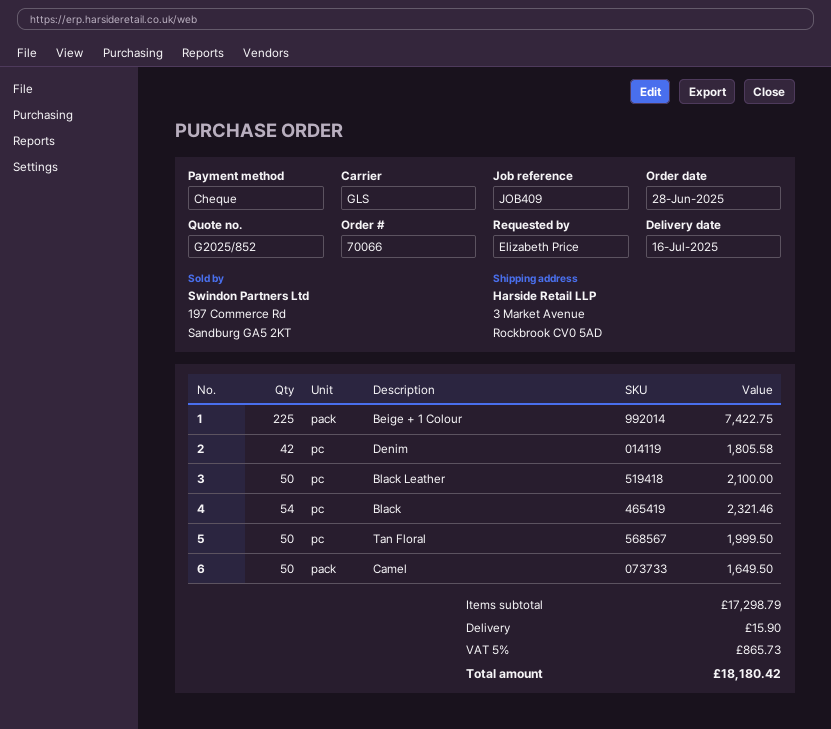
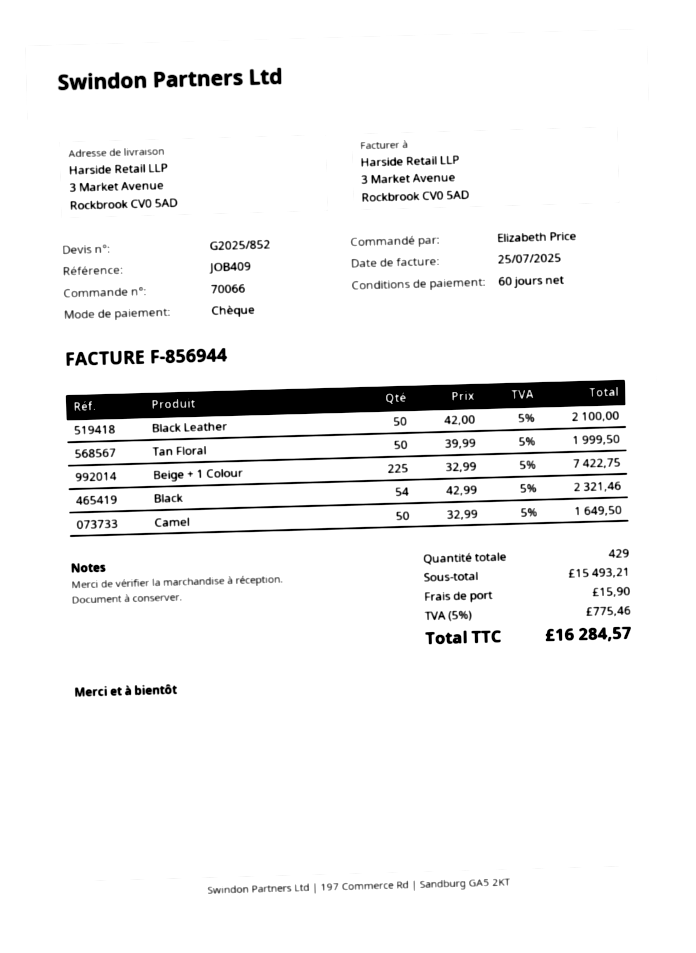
Denim: 42 for 1805.58 -> none
subtotal: 17298.79 -> 15493.21
tax: 5% = 865.73 -> 5% = 775.46
total: 18180.42 -> 16284.57

